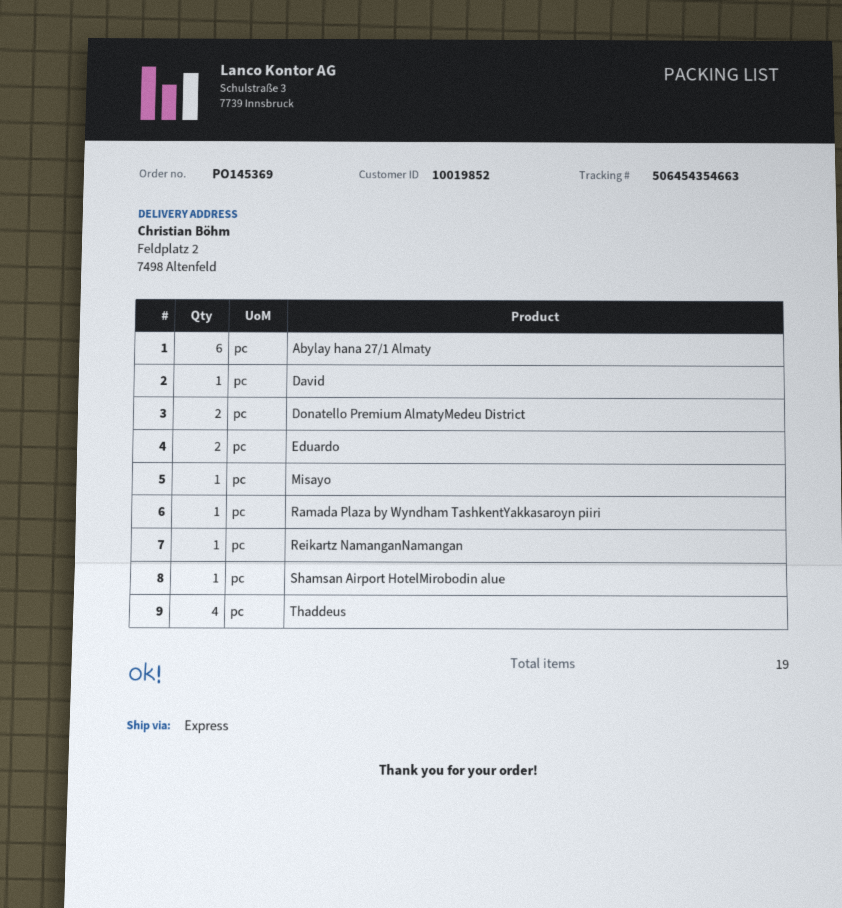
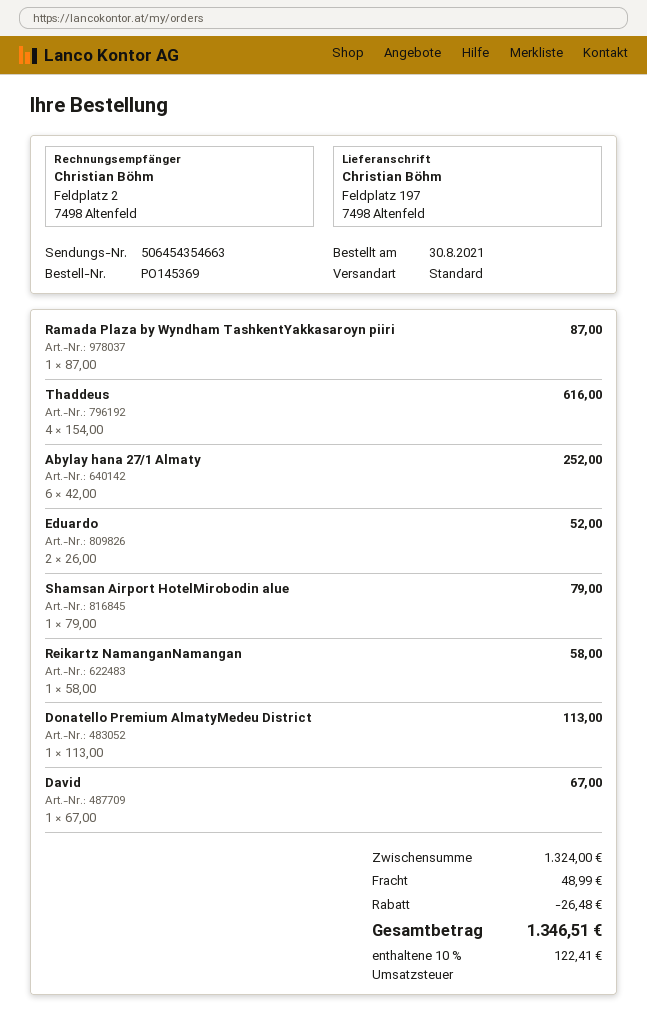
shipping method: express -> standard
ship to: Feldplatz 2, 7498 Altenfeld -> Feldplatz 197, 7498 Altenfeld
Donatello Premium AlmatyMedeu District: 2 -> 1
Misayo: 1 -> none

